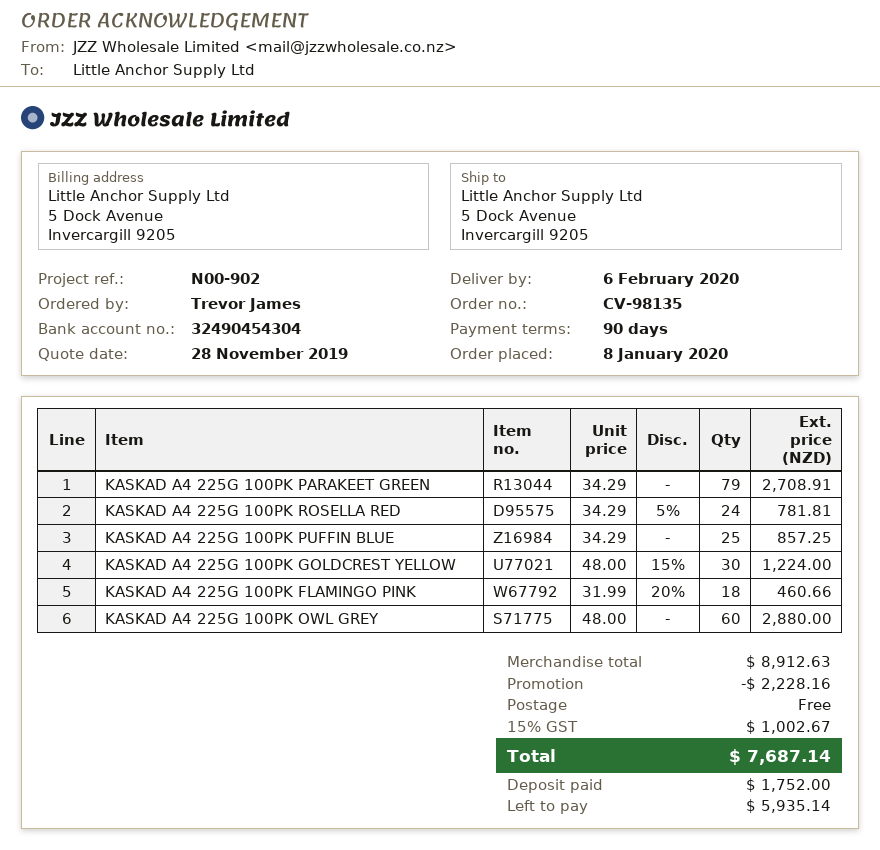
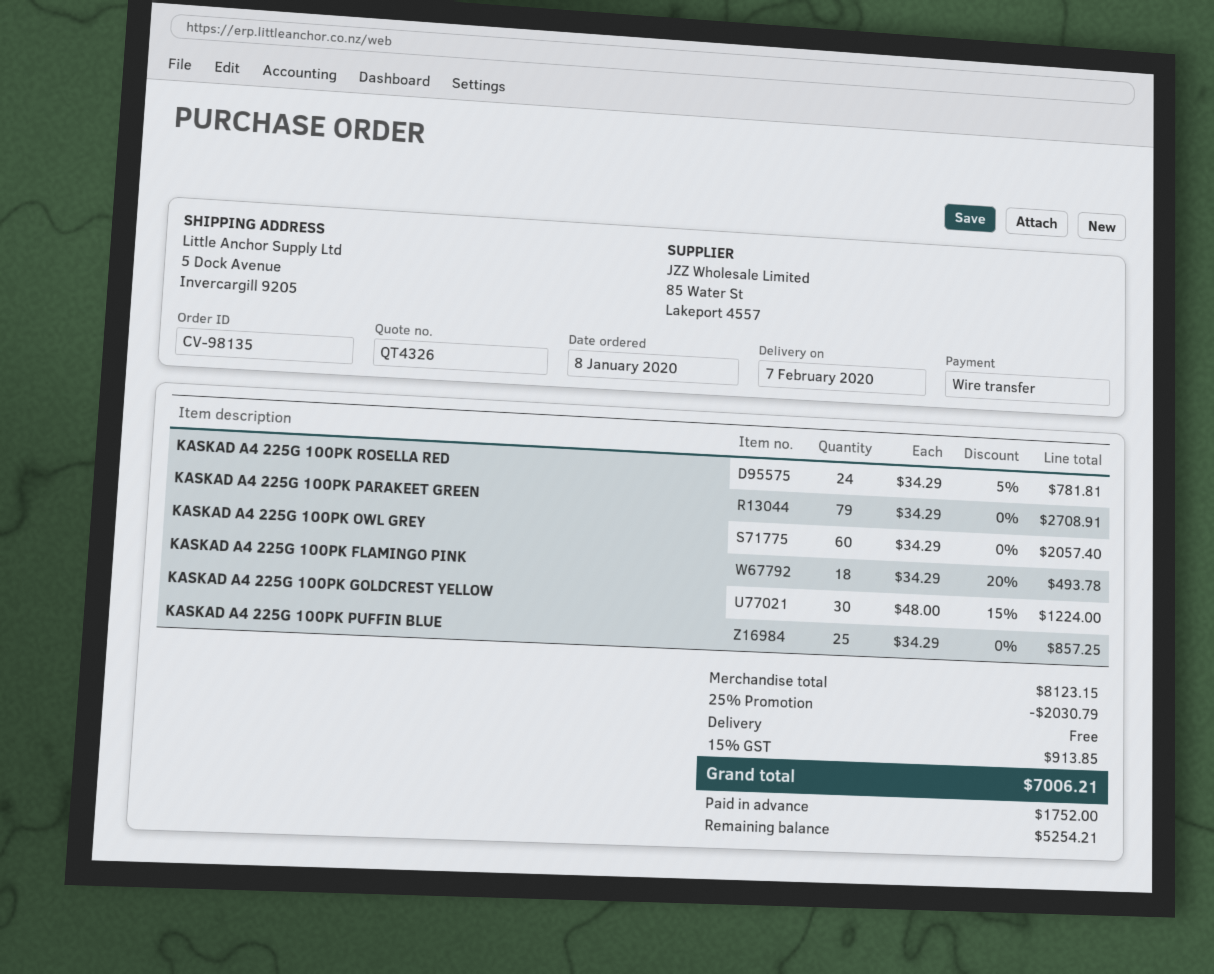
delivery date: 2020-02-06 -> 2020-02-07
KASKAD A4 225G 100PK FLAMINGO PINK: 18 x 31.99 - 20% = 460.66 -> 18 x 34.29 - 20% = 493.78
KASKAD A4 225G 100PK OWL GREY: 60 x 48.00 = 2880.00 -> 60 x 34.29 = 2057.40
subtotal: 8912.63 -> 8123.15
discount: 2228.16 -> 2030.79
tax: 15% = 1002.67 -> 15% = 913.85
total: 7687.14 -> 7006.21
balance: 5935.14 -> 5254.21

